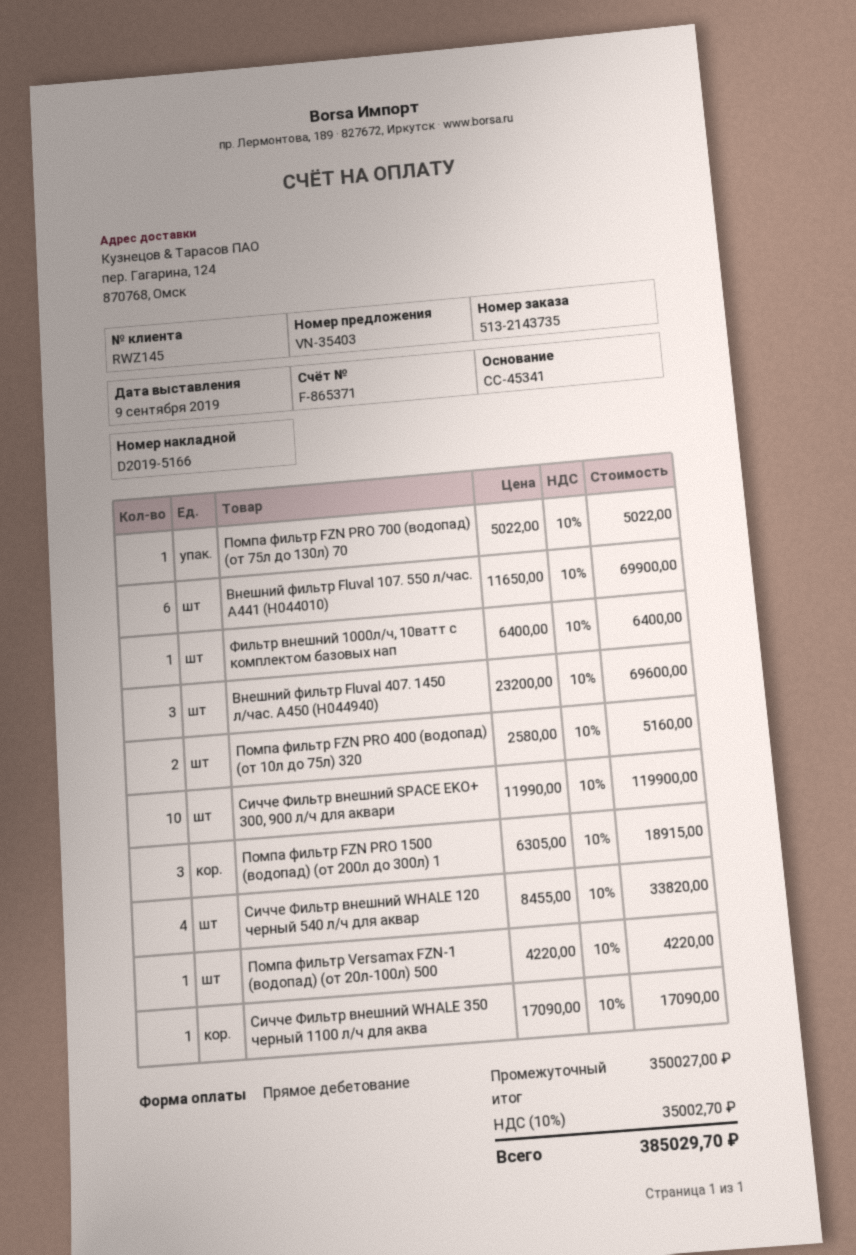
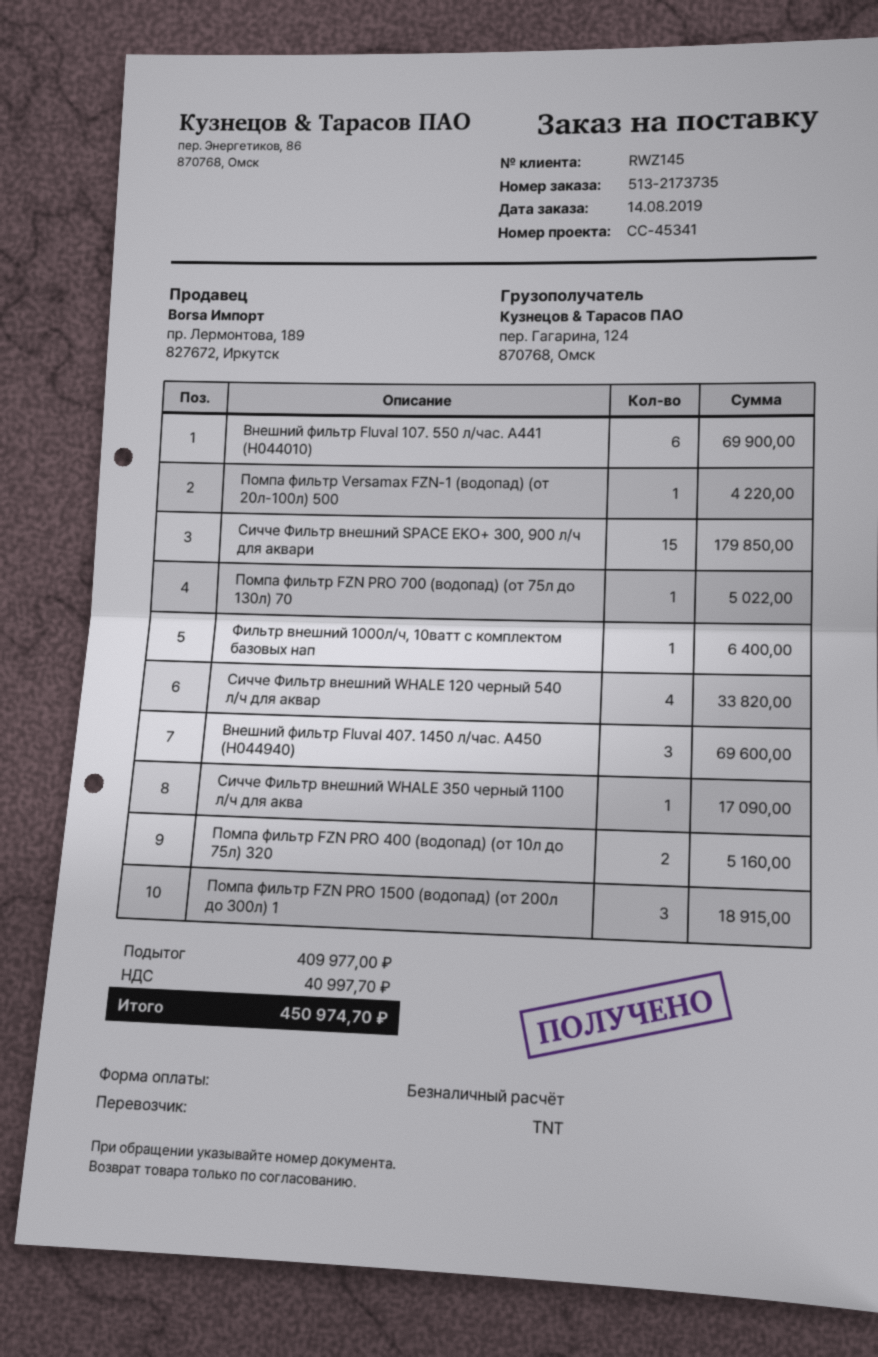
order number: 513-2143735 -> 513-2173735
payment method: direct debit -> bank transfer
Сичче Фильтр внешний SPACE EKO+ 300, 900 л/ч для аквари: 10 for 119900.00 -> 15 for 179850.00
subtotal: 350027.00 -> 409977.00
tax: 35002.70 -> 40997.70
total: 385029.70 -> 450974.70

